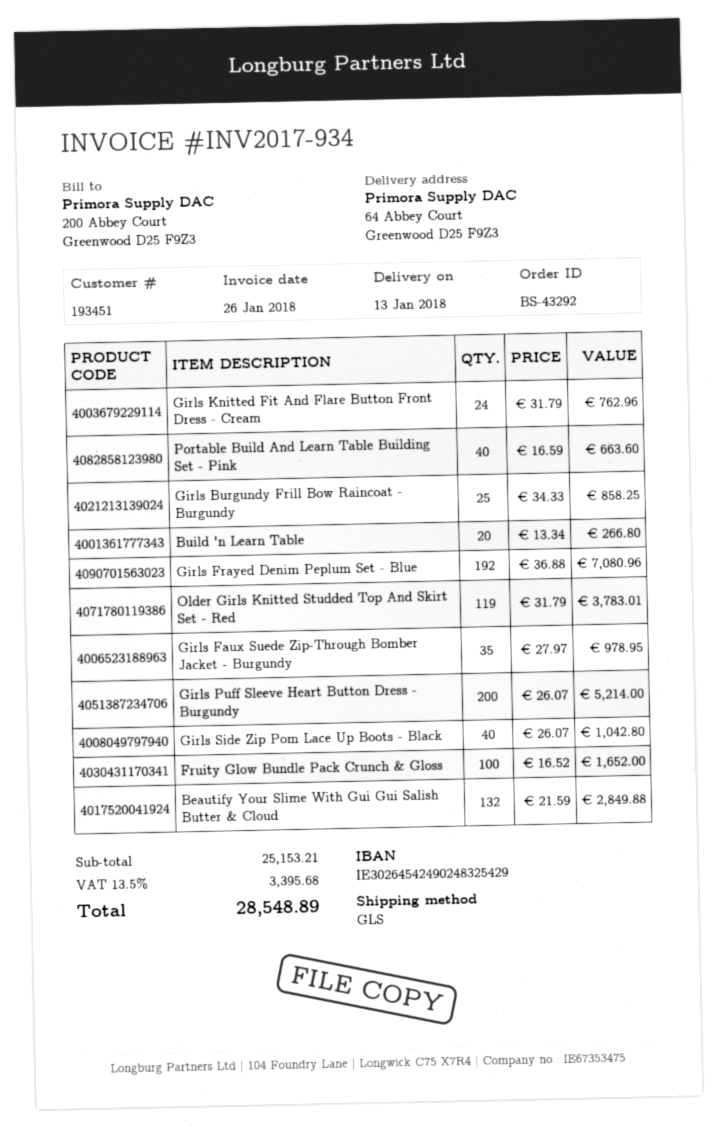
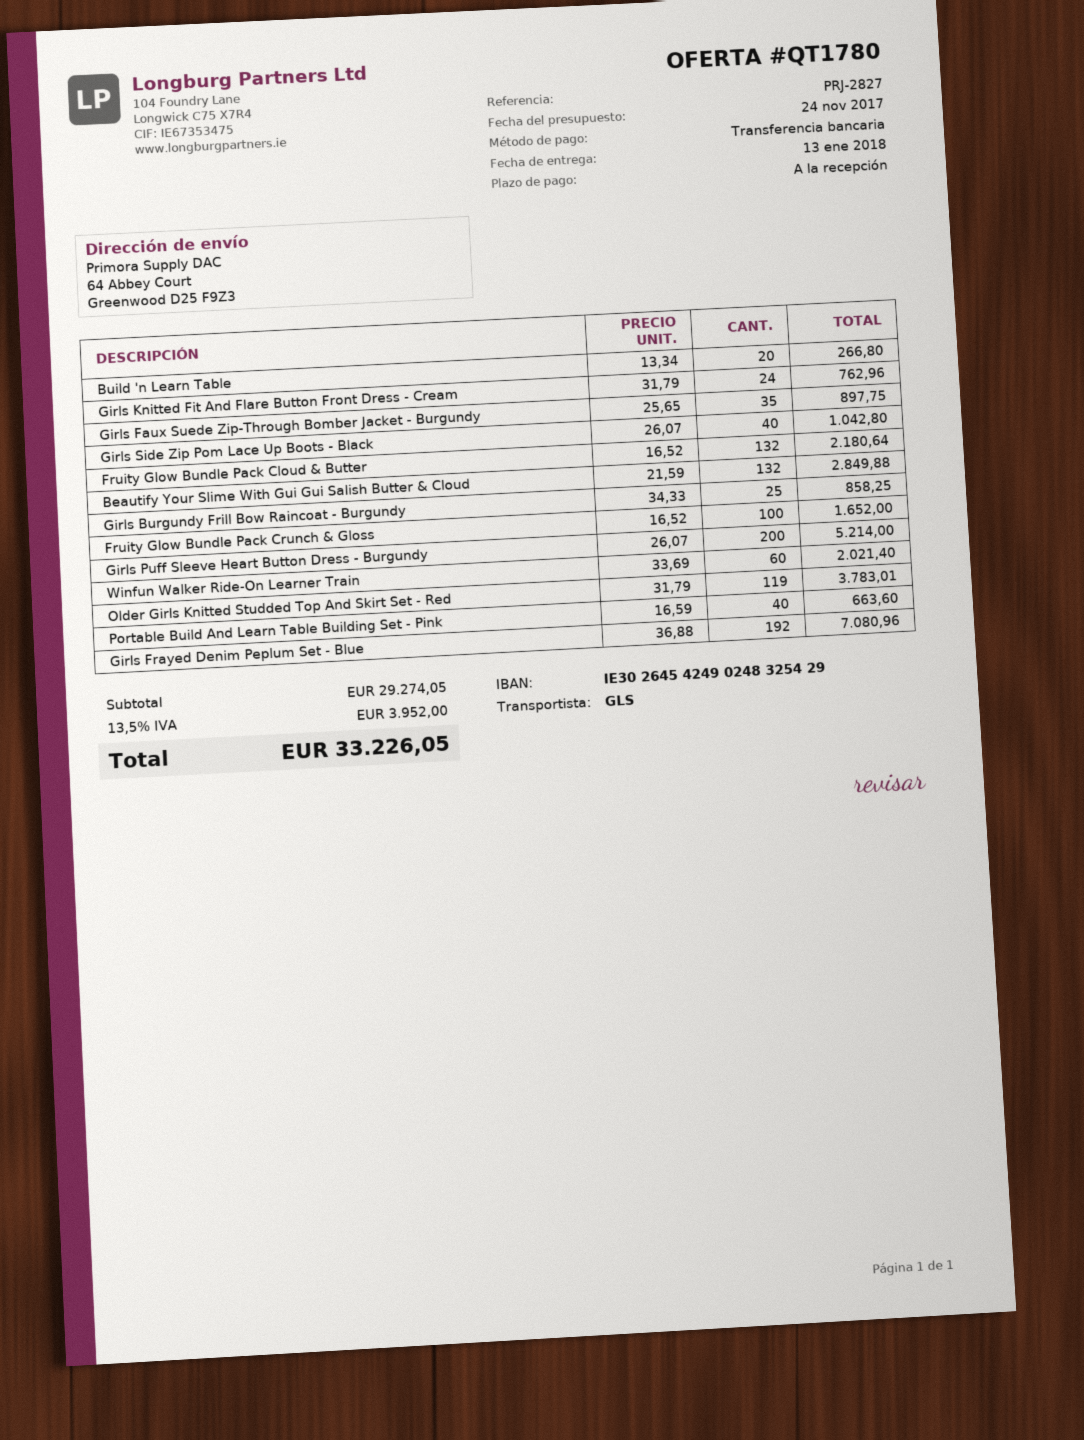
Girls Faux Suede Zip-Through Bomber Jacket - Burgundy: 35 x 27.97 = 978.95 -> 35 x 25.65 = 897.75
Fruity Glow Bundle Pack Cloud & Butter: none -> 132 x 16.52 = 2180.64
Winfun Walker Ride-On Learner Train: none -> 60 x 33.69 = 2021.40
subtotal: 25153.21 -> 29274.05
tax: 13.5% = 3395.68 -> 13.5% = 3952.00
total: 28548.89 -> 33226.05

